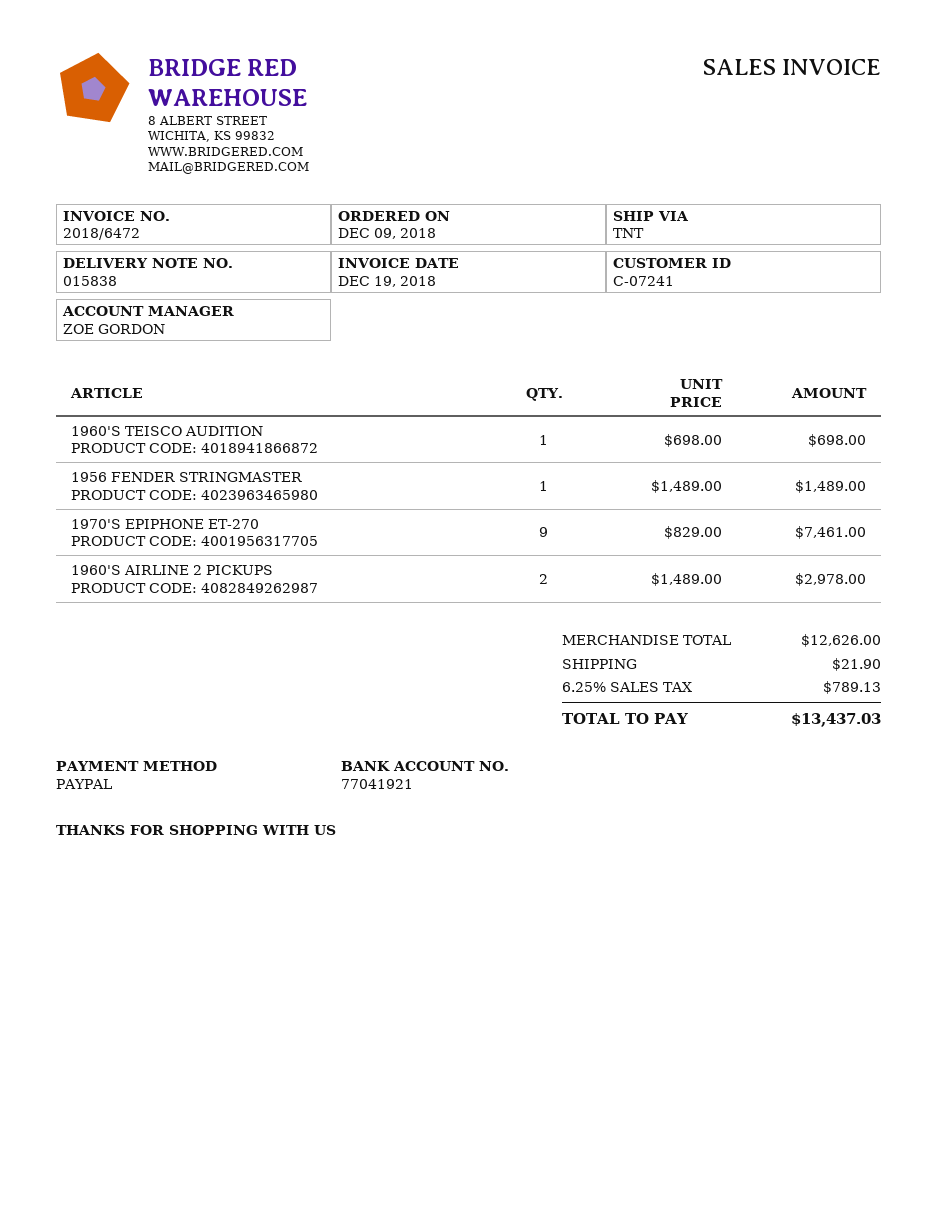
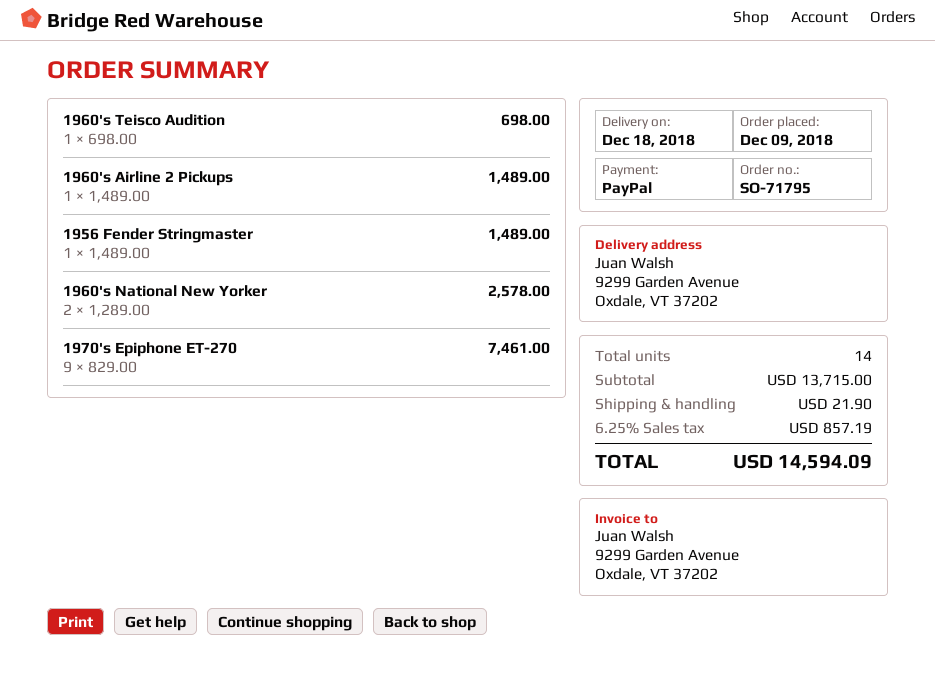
1960'S AIRLINE 2 PICKUPS: 2 x 1489.00 = 2978.00 -> 1 x 1489.00 = 1489.00
1960's National New Yorker: none -> 2 x 1289.00 = 2578.00
subtotal: 12626.00 -> 13715.00
tax: 6.25% = 789.13 -> 6.25% = 857.19
total: 13437.03 -> 14594.09

